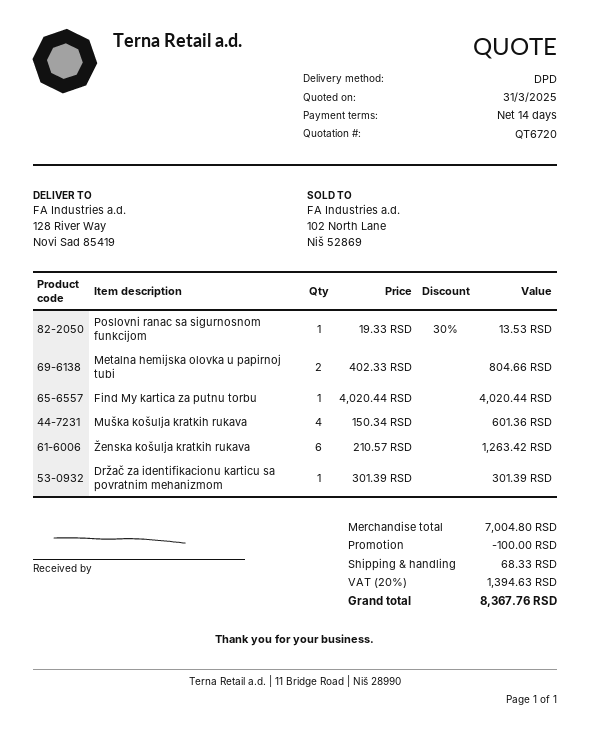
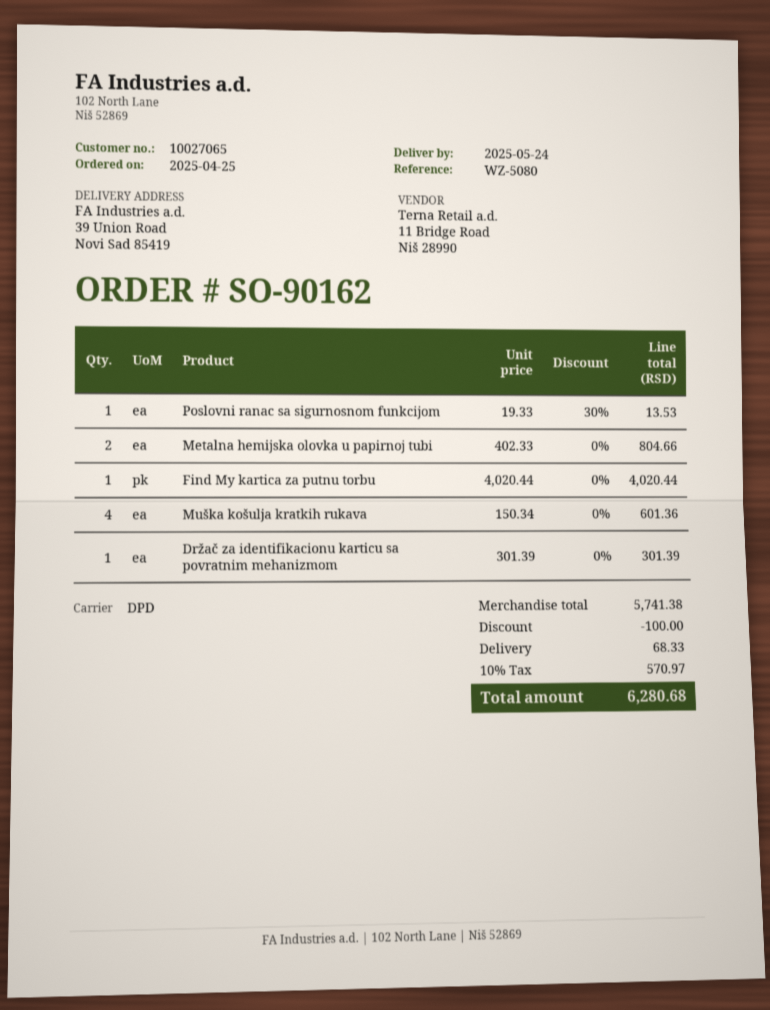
ship to: 128 River Way, Novi Sad 85419 -> 39 Union Road, Novi Sad 85419
Ženska košulja kratkih rukava: 6 x 210.57 = 1263.42 -> none
subtotal: 7004.80 -> 5741.38
tax: 20% = 1394.63 -> 10% = 570.97
total: 8367.76 -> 6280.68

